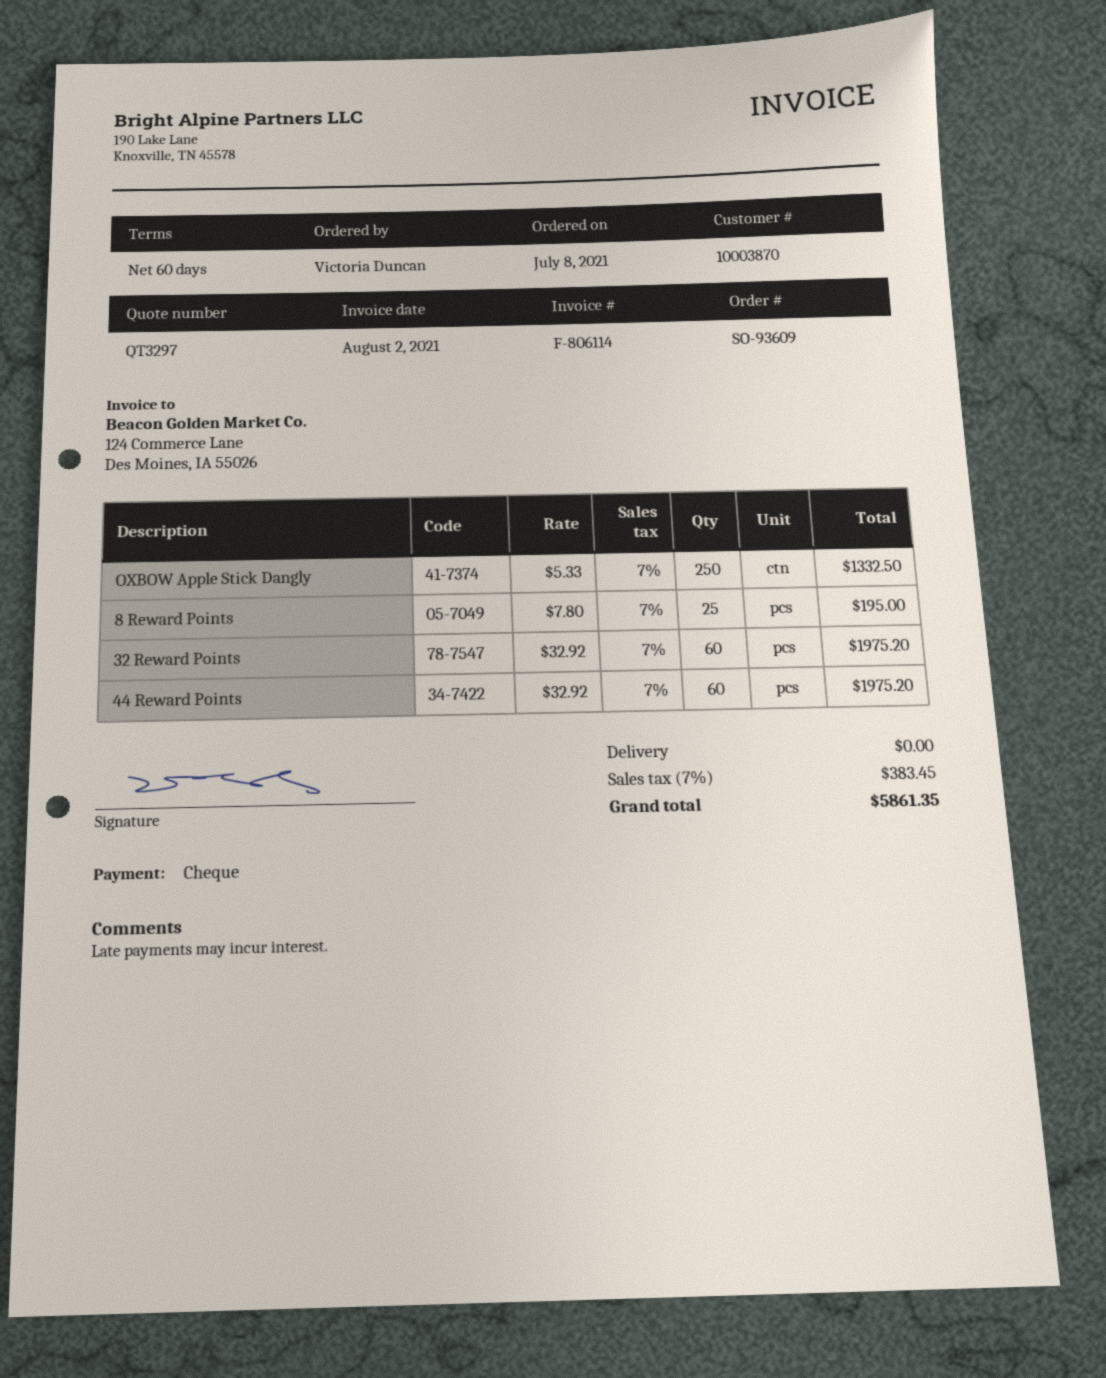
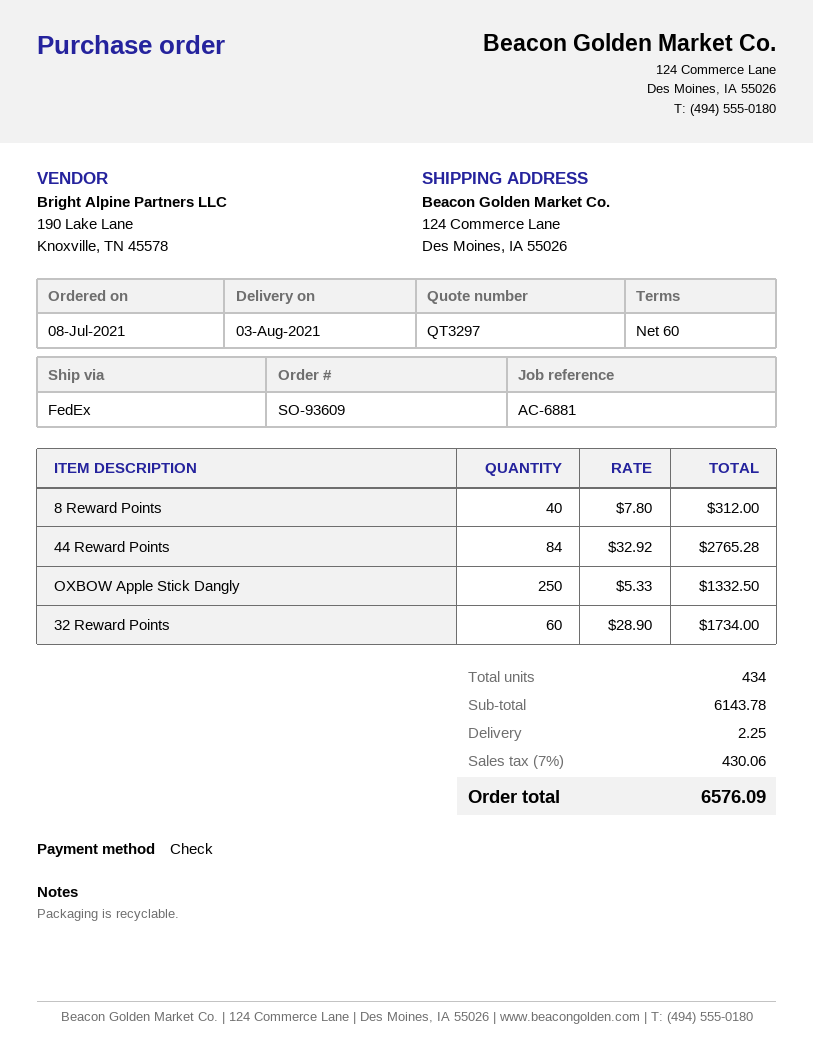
8 Reward Points: 25 x 7.80 = 195.00 -> 40 x 7.80 = 312.00
32 Reward Points: 60 x 32.92 = 1975.20 -> 60 x 28.90 = 1734.00
44 Reward Points: 60 x 32.92 = 1975.20 -> 84 x 32.92 = 2765.28
shipping: 0.00 -> 2.25
tax: 7% = 383.45 -> 7% = 430.06
total: 5861.35 -> 6576.09

